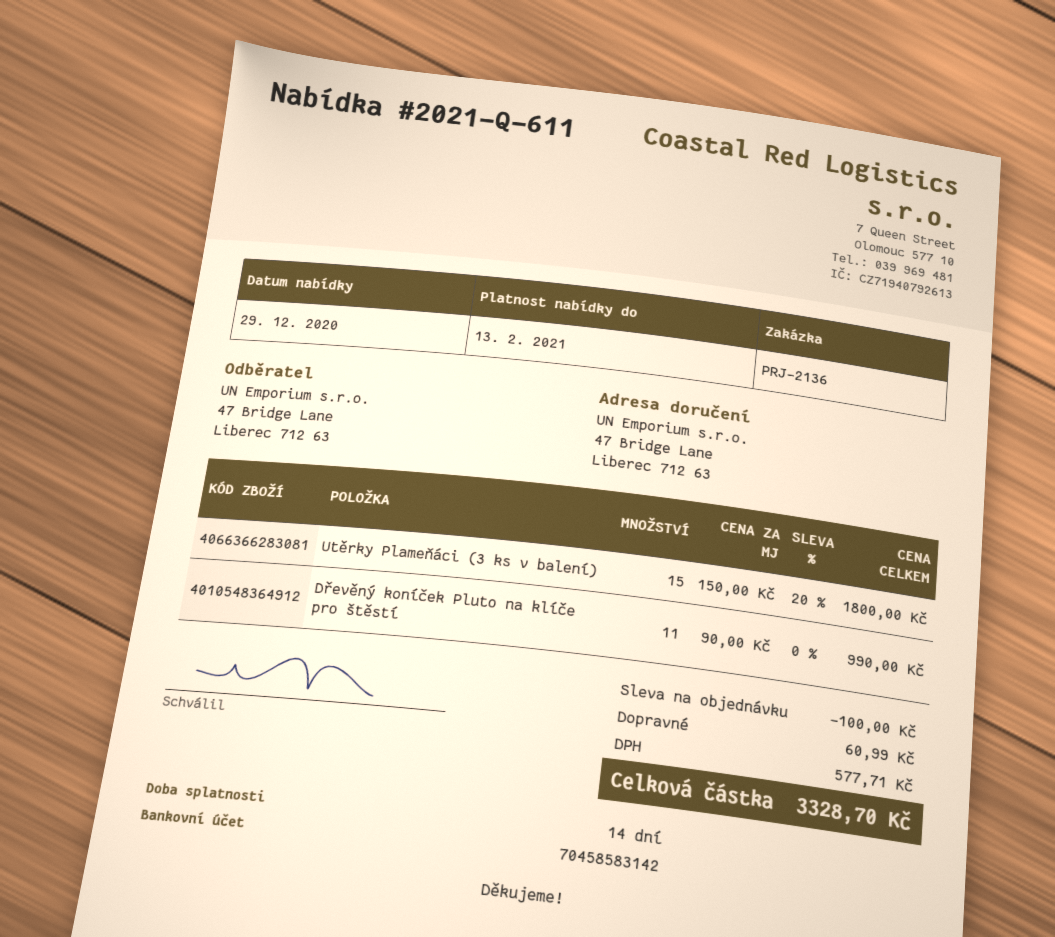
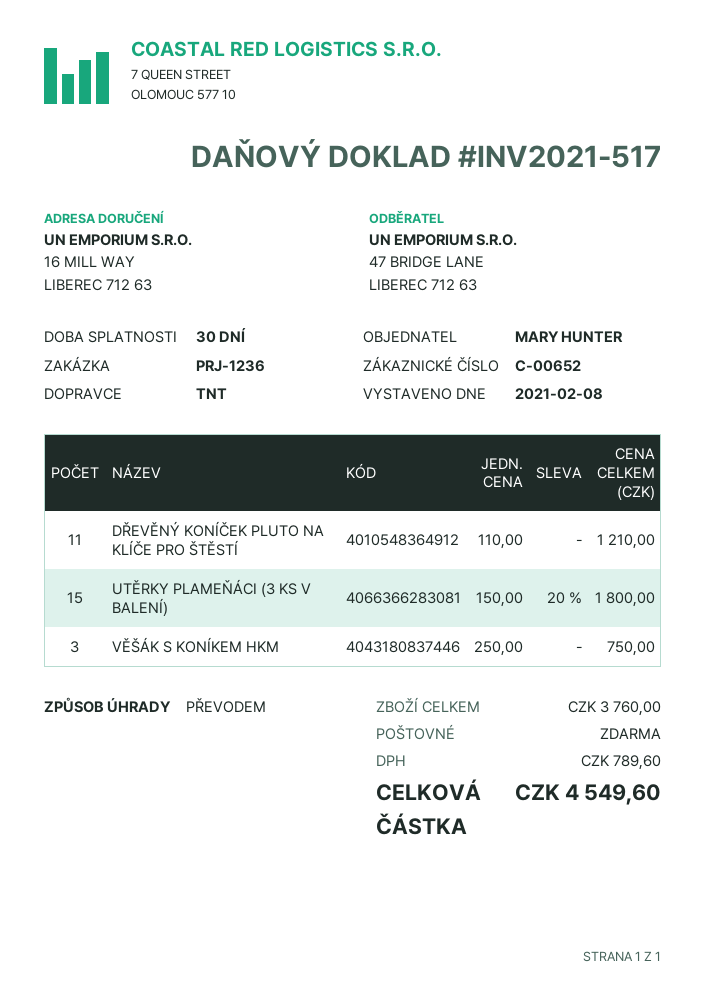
payment terms: 14 days -> 30 days
reference: PRJ-2136 -> PRJ-1236
ship to: 47 Bridge Lane, Liberec 712 63 -> 16 MILL WAY, LIBEREC 712 63
Dřevěný koníček Pluto na klíče pro štěstí: 11 x 90.00 = 990.00 -> 11 x 110.00 = 1210.00
VĚŠÁK S KONÍKEM HKM: none -> 3 x 250.00 = 750.00
discount: 100.00 -> none
shipping: 60.99 -> 0.00
tax: 577.71 -> 789.60
total: 3328.70 -> 4549.60

